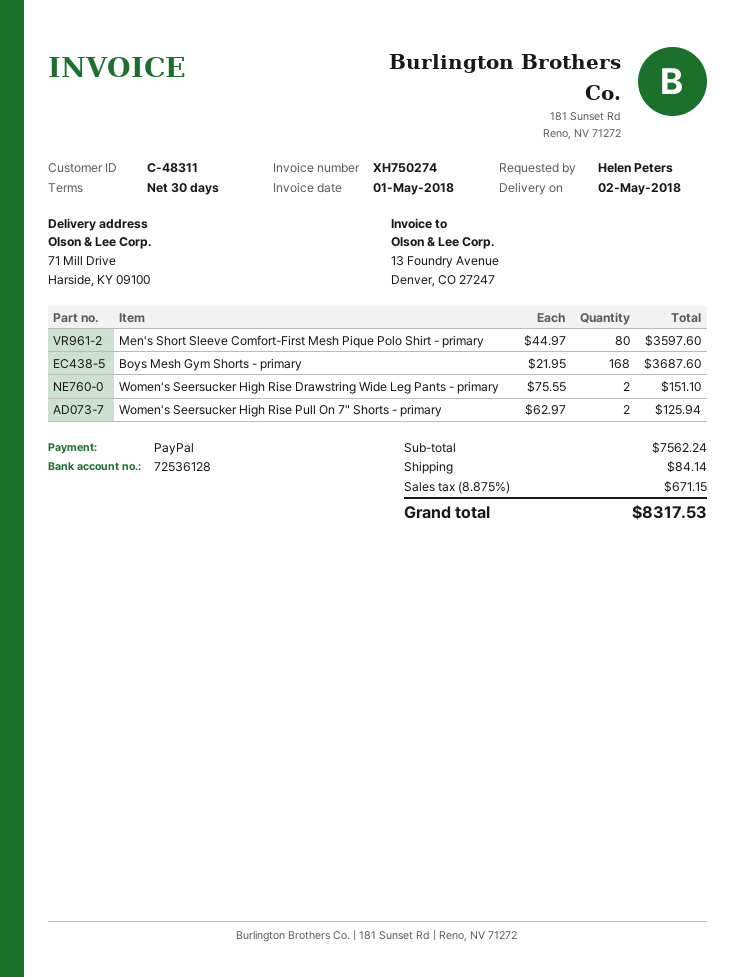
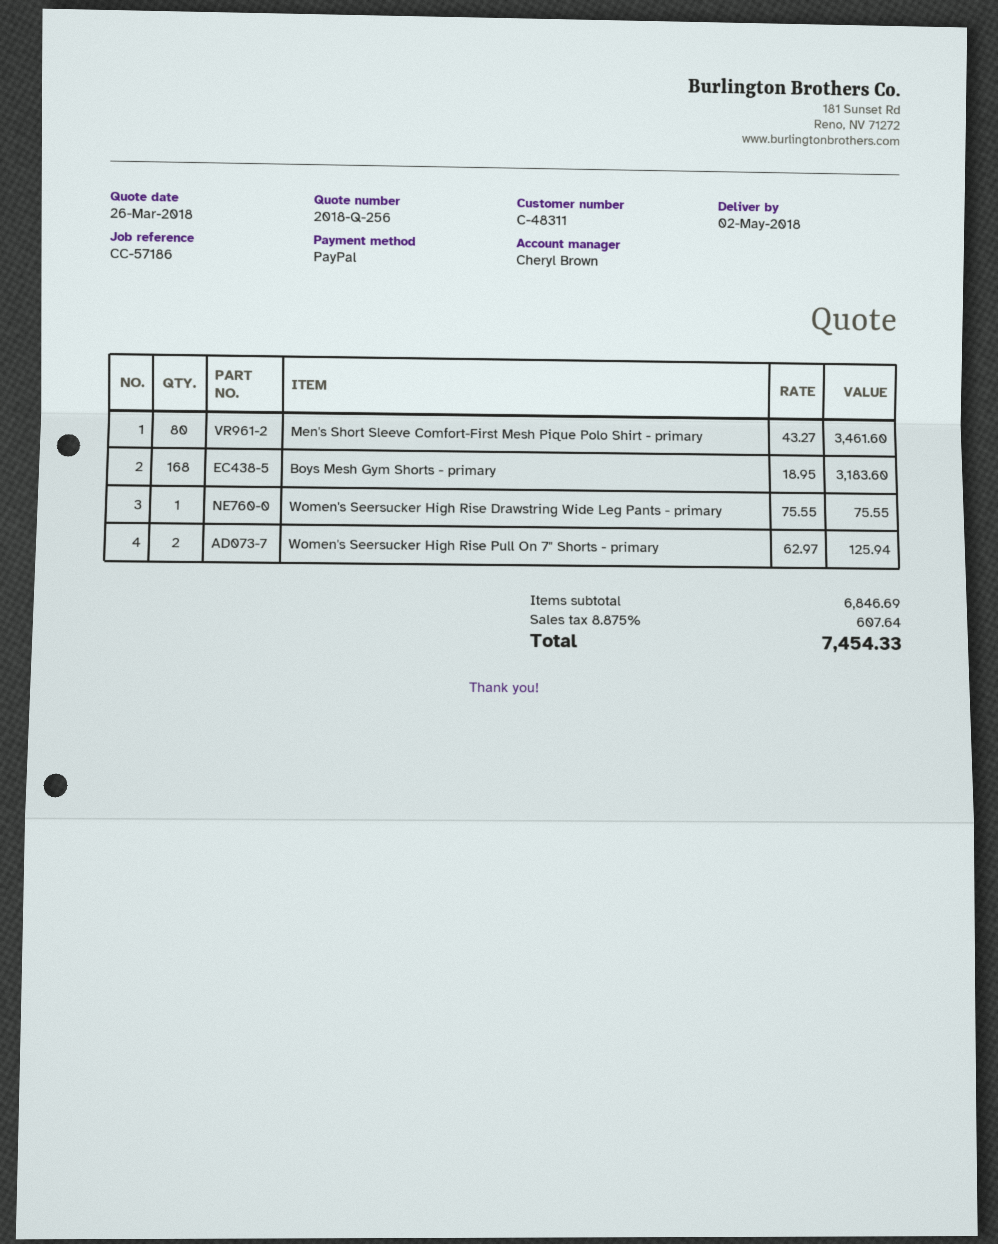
Men's Short Sleeve Comfort-First Mesh Pique Polo Shirt - primary: 80 x 44.97 = 3597.60 -> 80 x 43.27 = 3461.60
Boys Mesh Gym Shorts - primary: 168 x 21.95 = 3687.60 -> 168 x 18.95 = 3183.60
Women's Seersucker High Rise Drawstring Wide Leg Pants - primary: 2 x 75.55 = 151.10 -> 1 x 75.55 = 75.55
subtotal: 7562.24 -> 6846.69
shipping: 84.14 -> none
tax: 8.875% = 671.15 -> 8.875% = 607.64
total: 8317.53 -> 7454.33

